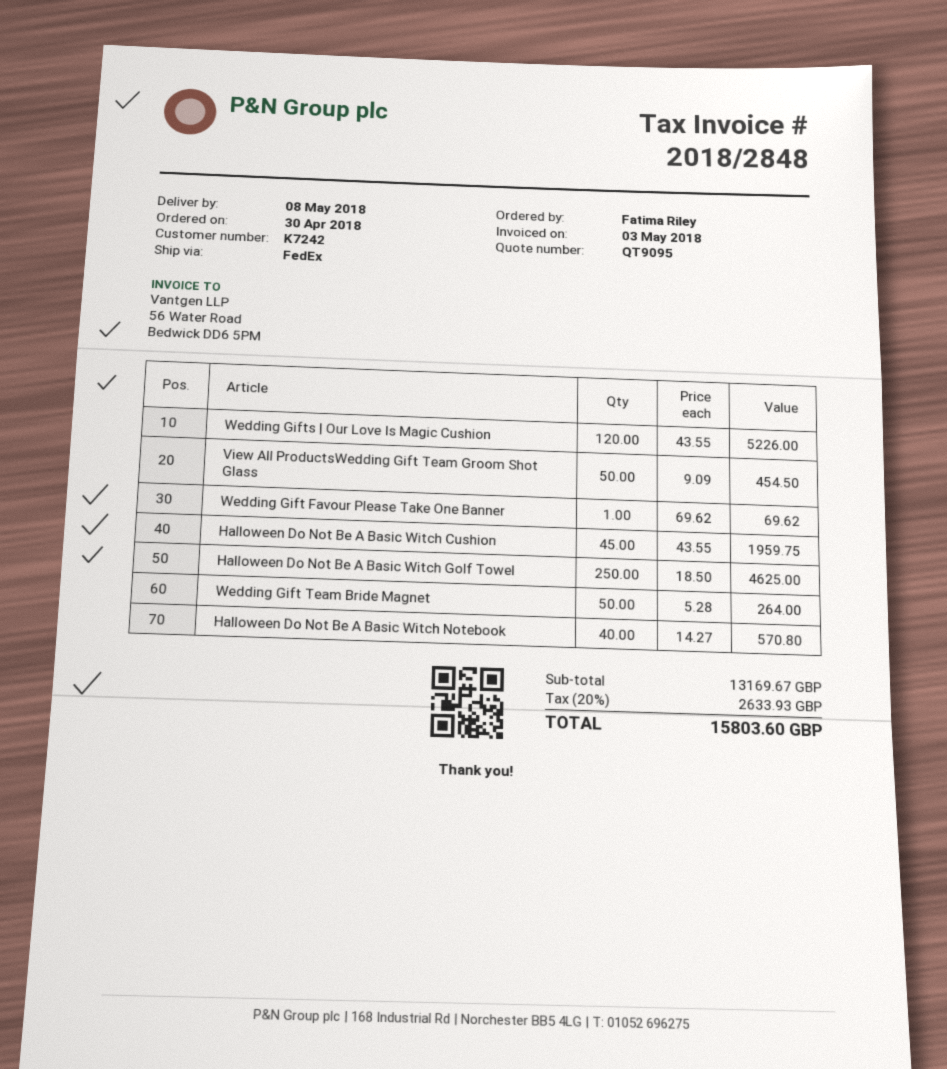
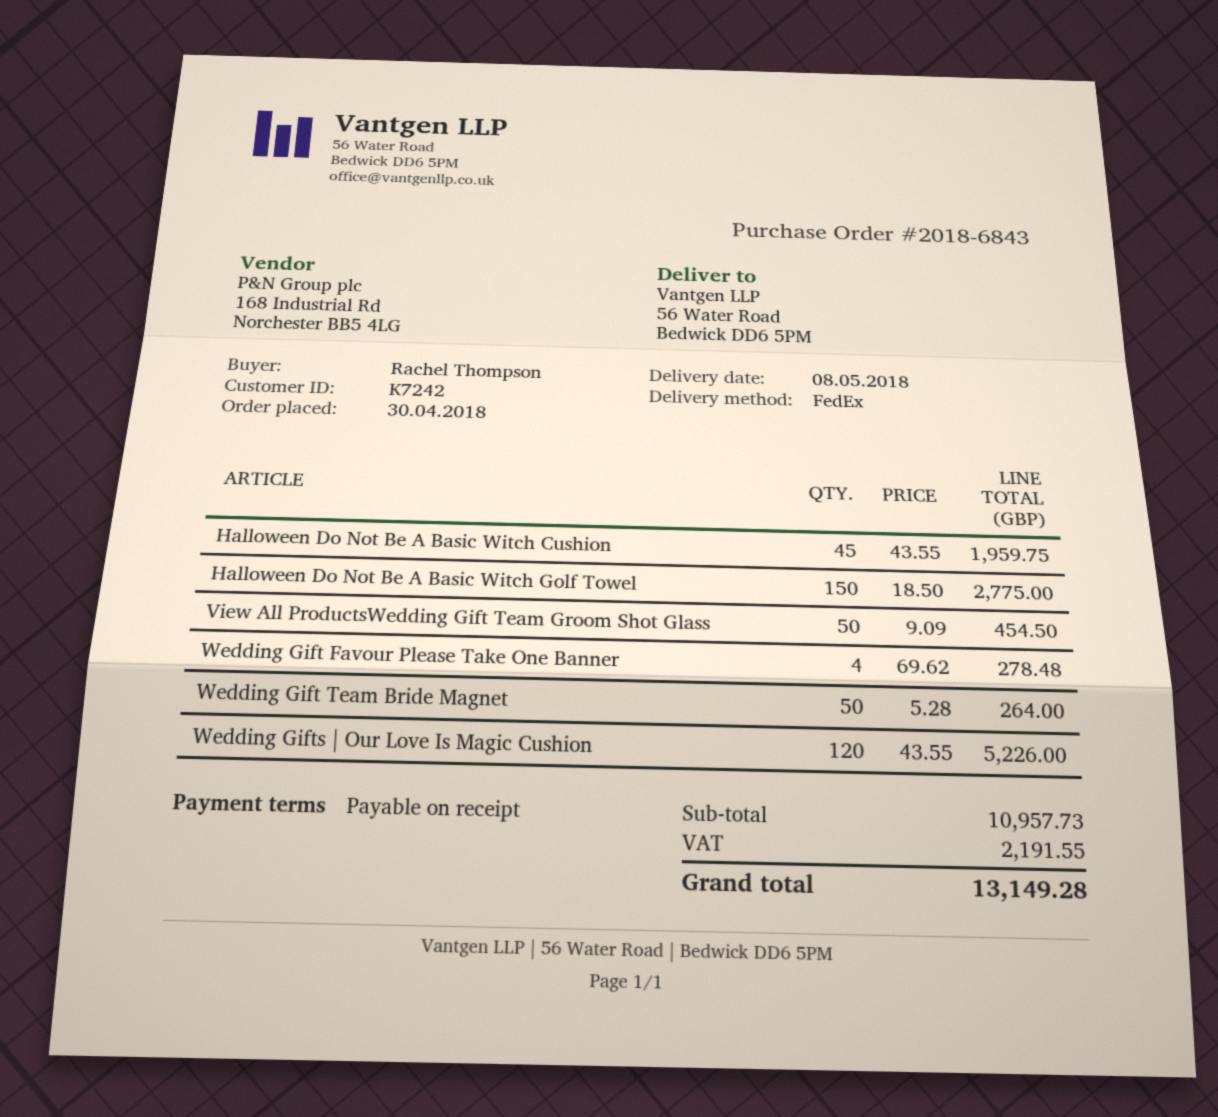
ordered by: Fatima Riley -> Rachel Thompson
Wedding Gift Favour Please Take One Banner: 1 x 69.62 = 69.62 -> 4 x 69.62 = 278.48
Halloween Do Not Be A Basic Witch Golf Towel: 250 x 18.50 = 4625.00 -> 150 x 18.50 = 2775.00
Halloween Do Not Be A Basic Witch Notebook: 40 x 14.27 = 570.80 -> none
subtotal: 13169.67 -> 10957.73
tax: 2633.93 -> 2191.55
total: 15803.60 -> 13149.28

